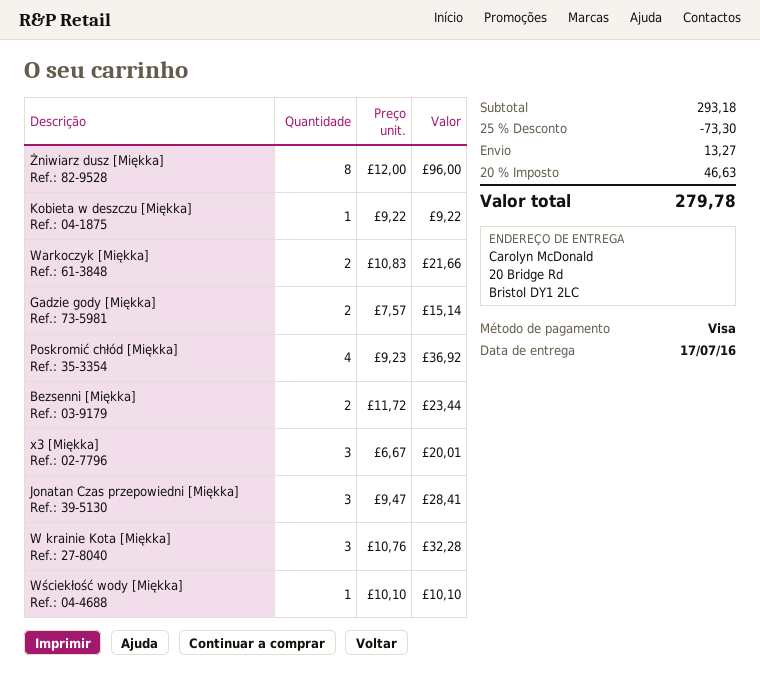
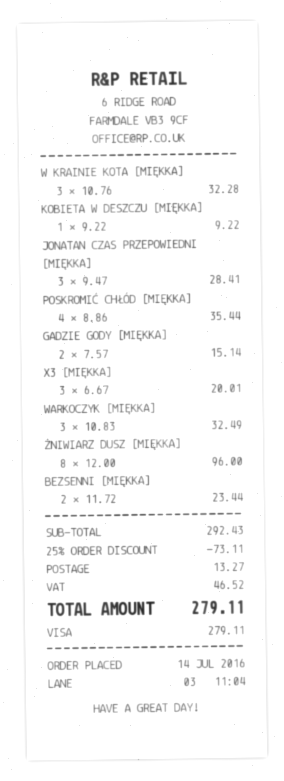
Warkoczyk [Miękka]: 2 x 10.83 = 21.66 -> 3 x 10.83 = 32.49
Poskromić chłód [Miękka]: 4 x 9.23 = 36.92 -> 4 x 8.86 = 35.44
Wściekłość wody [Miękka]: 1 x 10.10 = 10.10 -> none
subtotal: 293.18 -> 292.43
discount: 25% = 73.30 -> 25% = 73.11
tax: 46.63 -> 46.52
total: 279.78 -> 279.11

